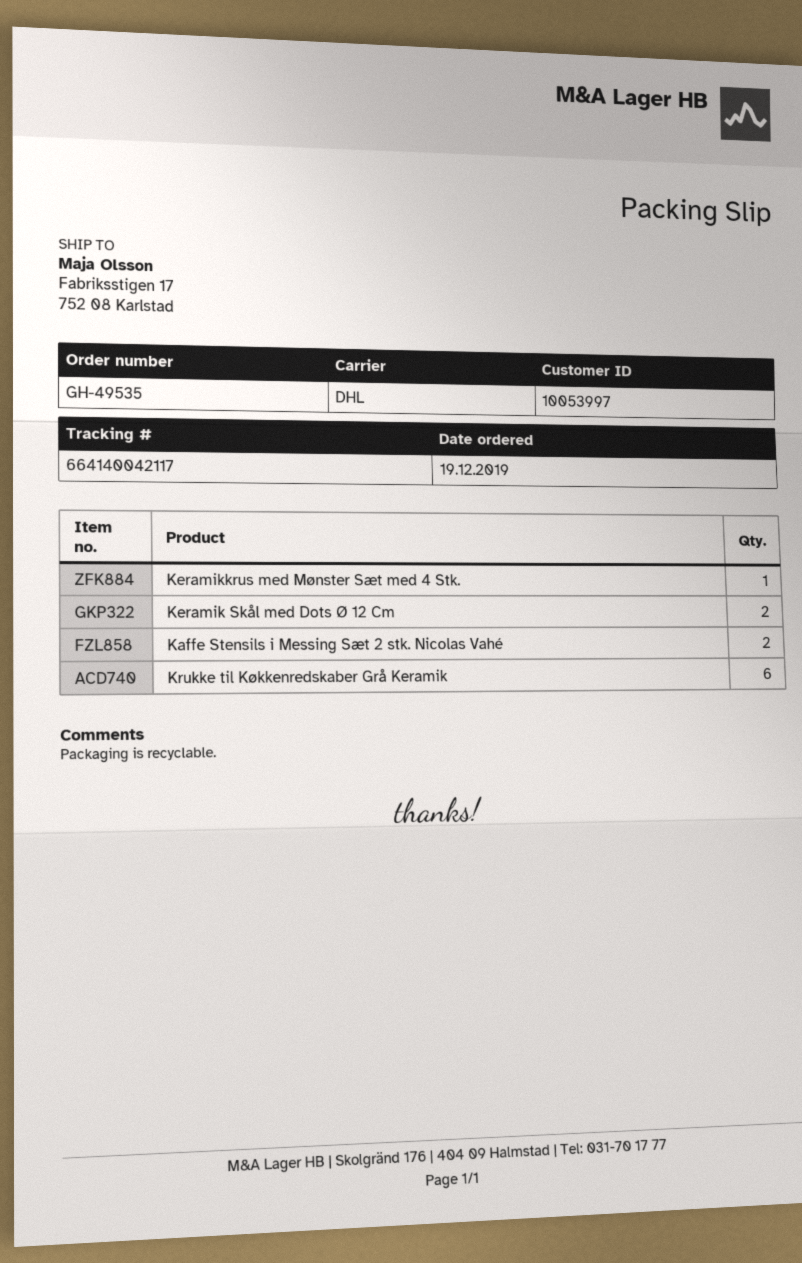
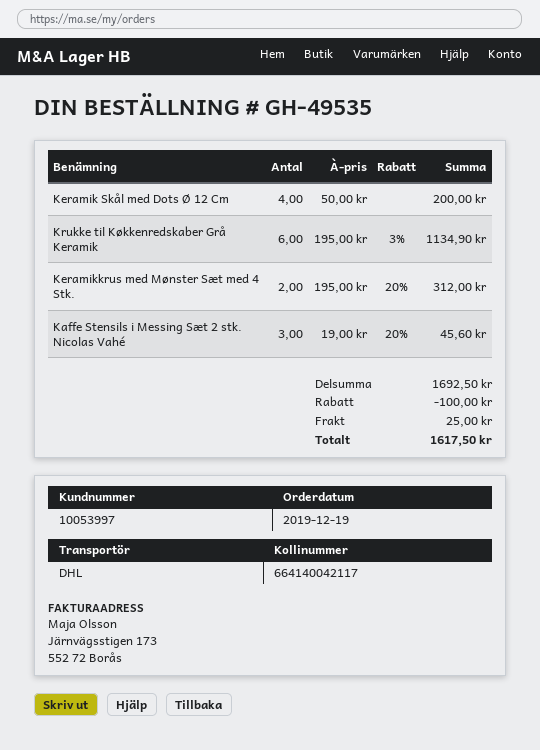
Keramikkrus med Mønster Sæt med 4 Stk.: 1 -> 2
Keramik Skål med Dots Ø 12 Cm: 2 -> 4
Kaffe Stensils i Messing Sæt 2 stk. Nicolas Vahé: 2 -> 3

